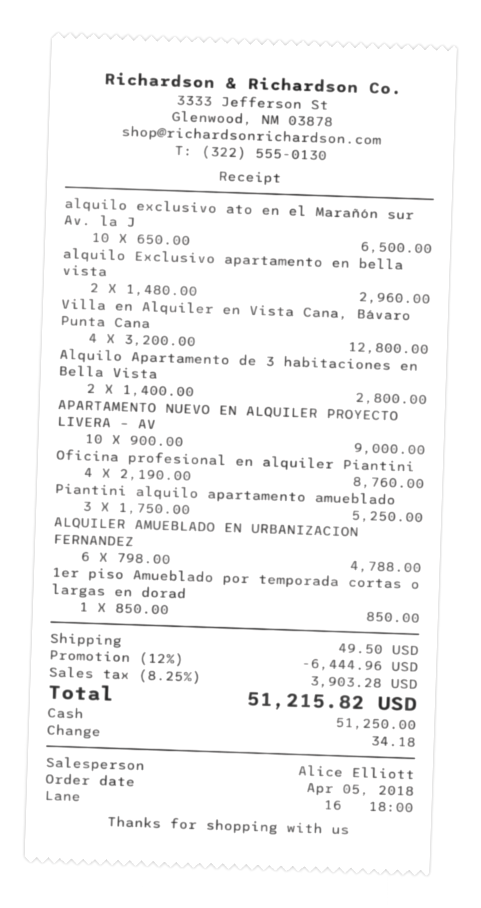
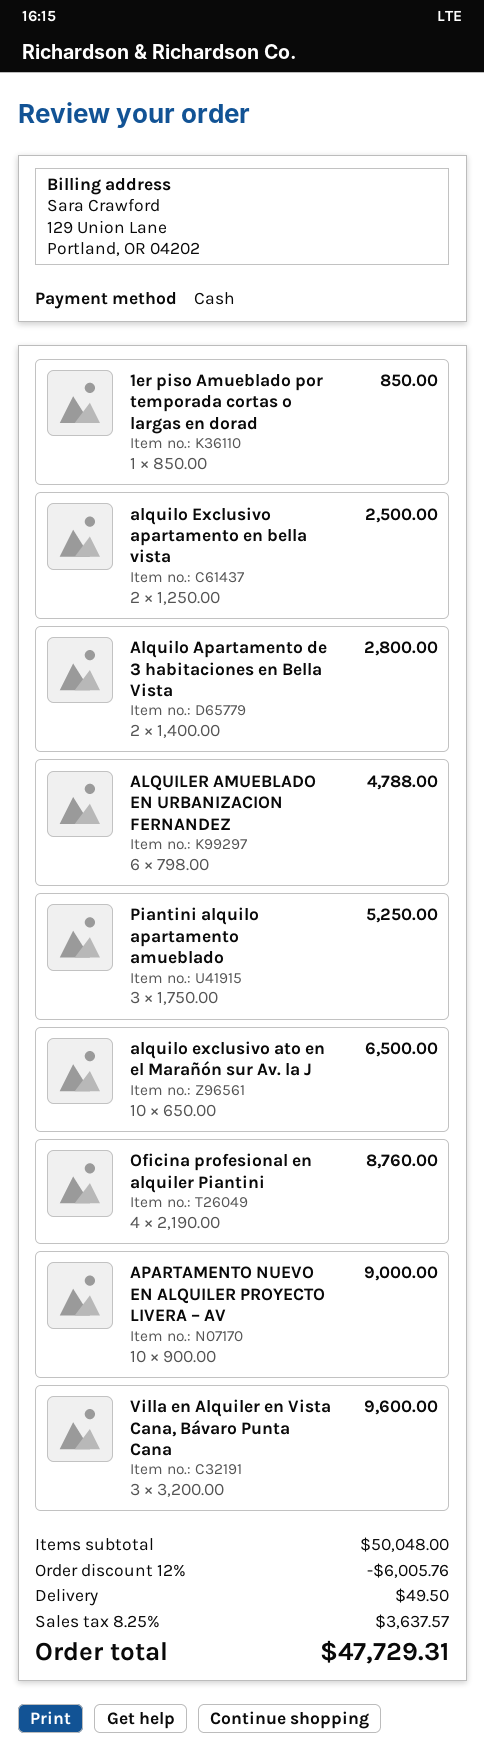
alquilo Exclusivo apartamento en bella vista: 2 x 1480.00 = 2960.00 -> 2 x 1250.00 = 2500.00
Villa en Alquiler en Vista Cana, Bávaro Punta Cana: 4 x 3200.00 = 12800.00 -> 3 x 3200.00 = 9600.00
discount: 12% = 6444.96 -> 12% = 6005.76
tax: 8.25% = 3903.28 -> 8.25% = 3637.57
total: 51215.82 -> 47729.31

